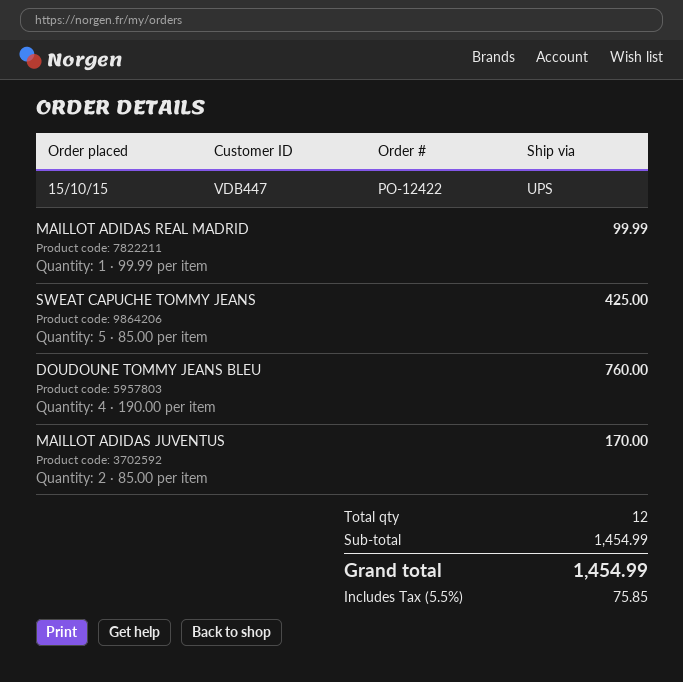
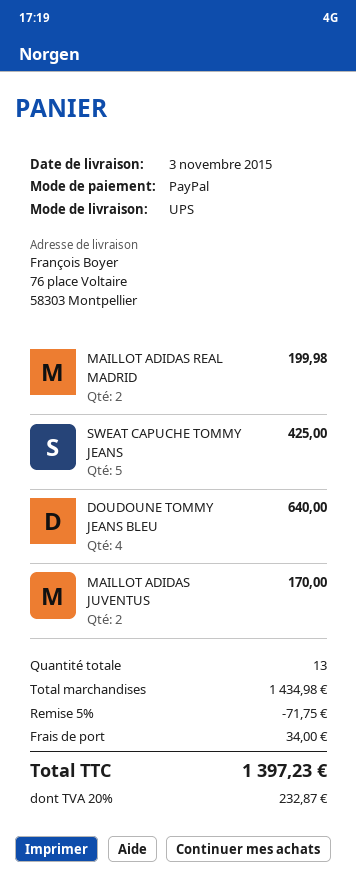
MAILLOT ADIDAS REAL MADRID: 1 for 99.99 -> 2 for 199.98
DOUDOUNE TOMMY JEANS BLEU: 4 for 760.00 -> 4 for 640.00
total quantity: 12 -> 13
subtotal: 1454.99 -> 1434.98
discount: none -> 5% = 71.75
shipping: none -> 34.00
tax: 5.5% = 75.85 -> 20% = 232.87
total: 1454.99 -> 1397.23

